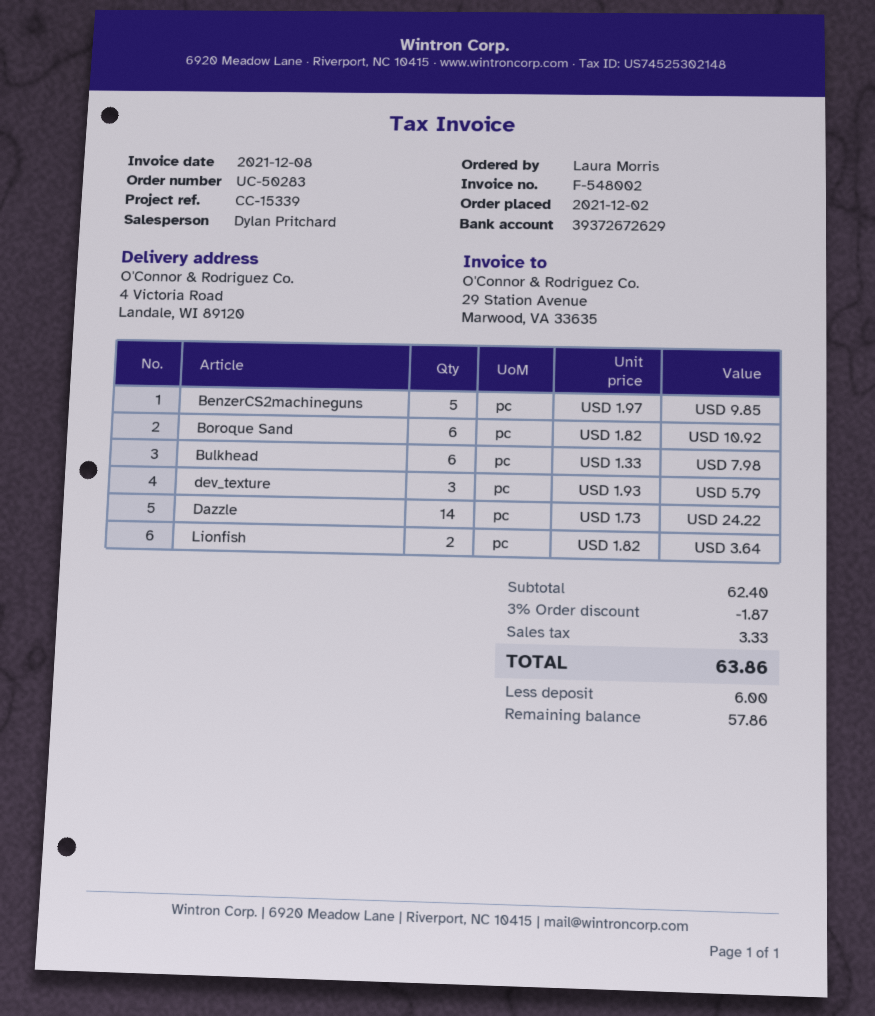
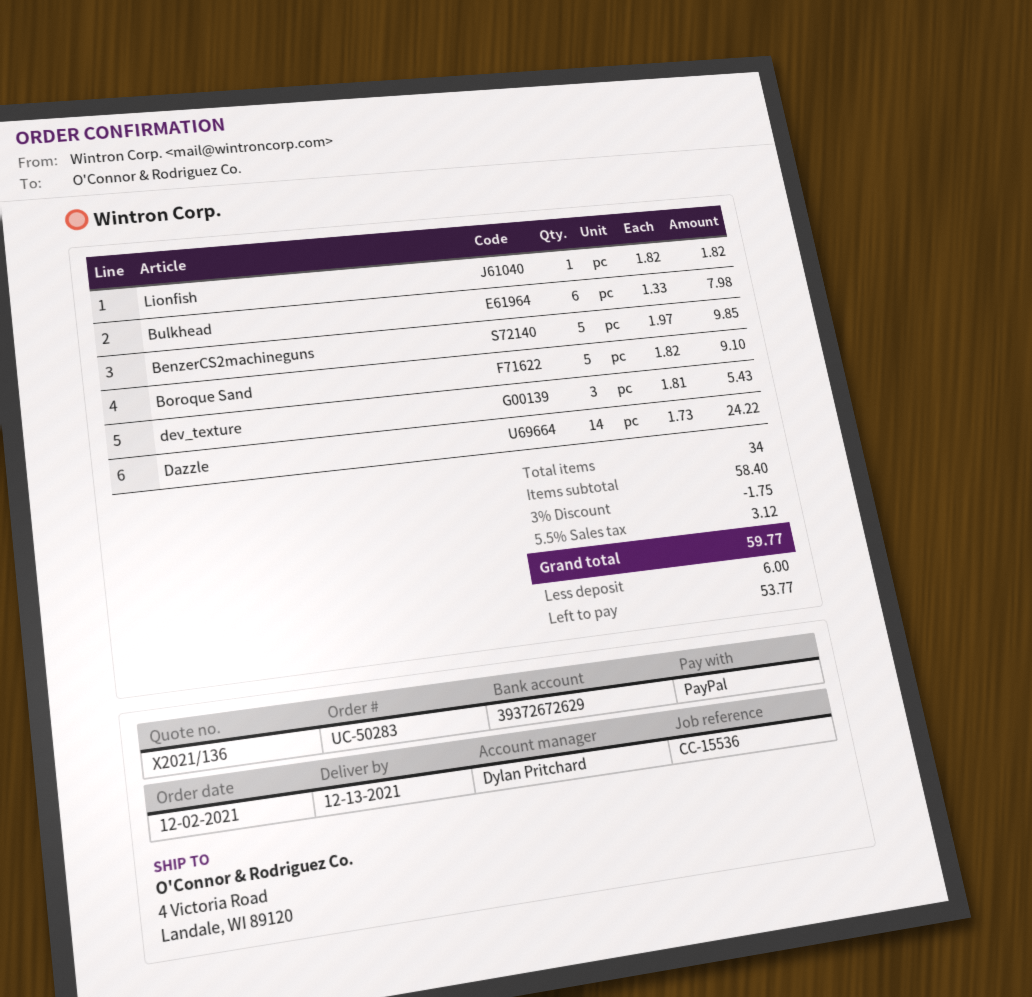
reference: CC-15339 -> CC-15536
Boroque Sand: 6 x 1.82 = 10.92 -> 5 x 1.82 = 9.10
dev_texture: 3 x 1.93 = 5.79 -> 3 x 1.81 = 5.43
Lionfish: 2 x 1.82 = 3.64 -> 1 x 1.82 = 1.82
subtotal: 62.40 -> 58.40
discount: 3% = 1.87 -> 3% = 1.75
tax: 3.33 -> 3.12
total: 63.86 -> 59.77
balance: 57.86 -> 53.77

